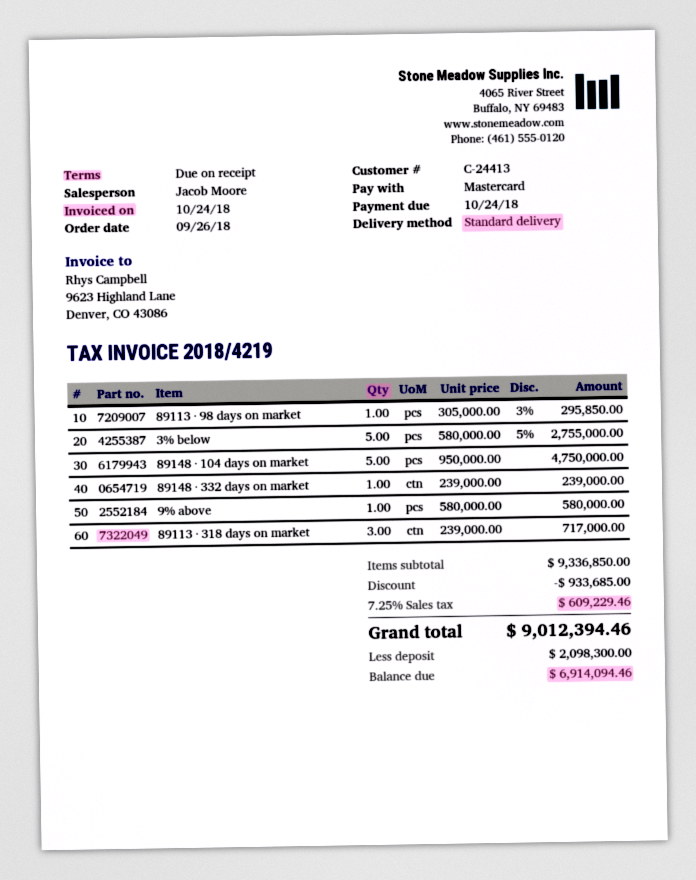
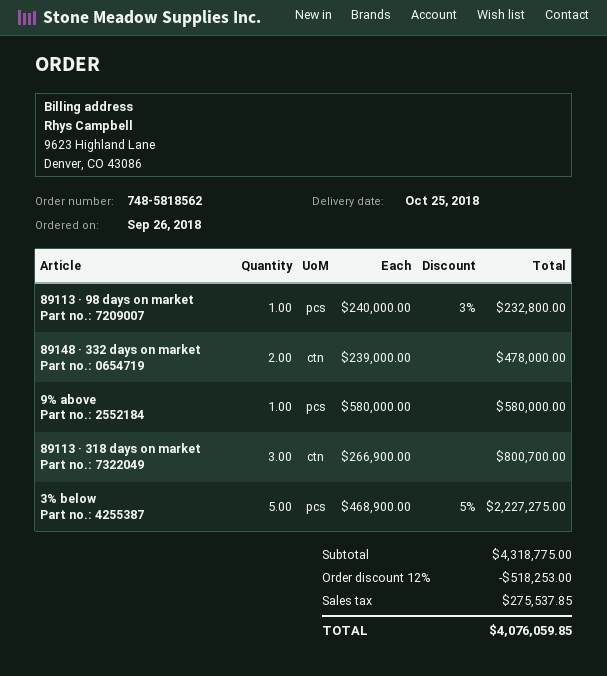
89113 · 98 days on market: 1 x 305000.00 - 3% = 295850.00 -> 1 x 240000.00 - 3% = 232800.00
3% below: 5 x 580000.00 - 5% = 2755000.00 -> 5 x 468900.00 - 5% = 2227275.00
89148 · 104 days on market: 5 x 950000.00 = 4750000.00 -> none
89148 · 332 days on market: 1 x 239000.00 = 239000.00 -> 2 x 239000.00 = 478000.00
89113 · 318 days on market: 3 x 239000.00 = 717000.00 -> 3 x 266900.00 = 800700.00
subtotal: 9336850.00 -> 4318775.00
discount: 933685.00 -> 518253.00
tax: 609229.46 -> 275537.85
total: 9012394.46 -> 4076059.85

